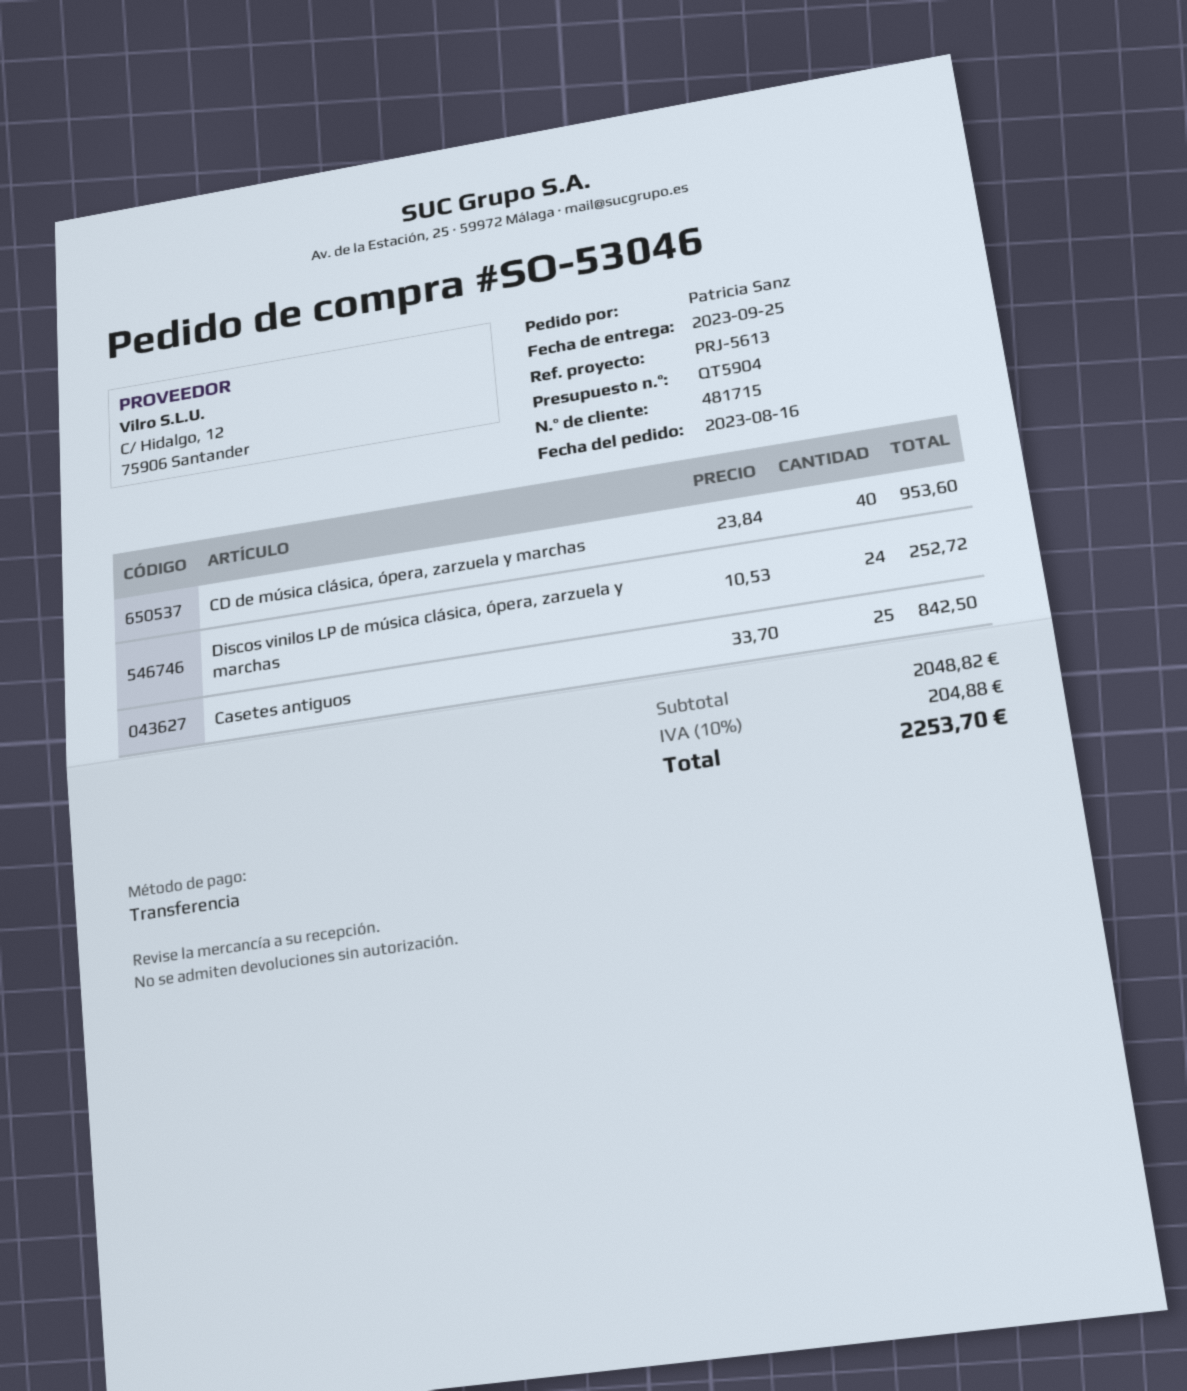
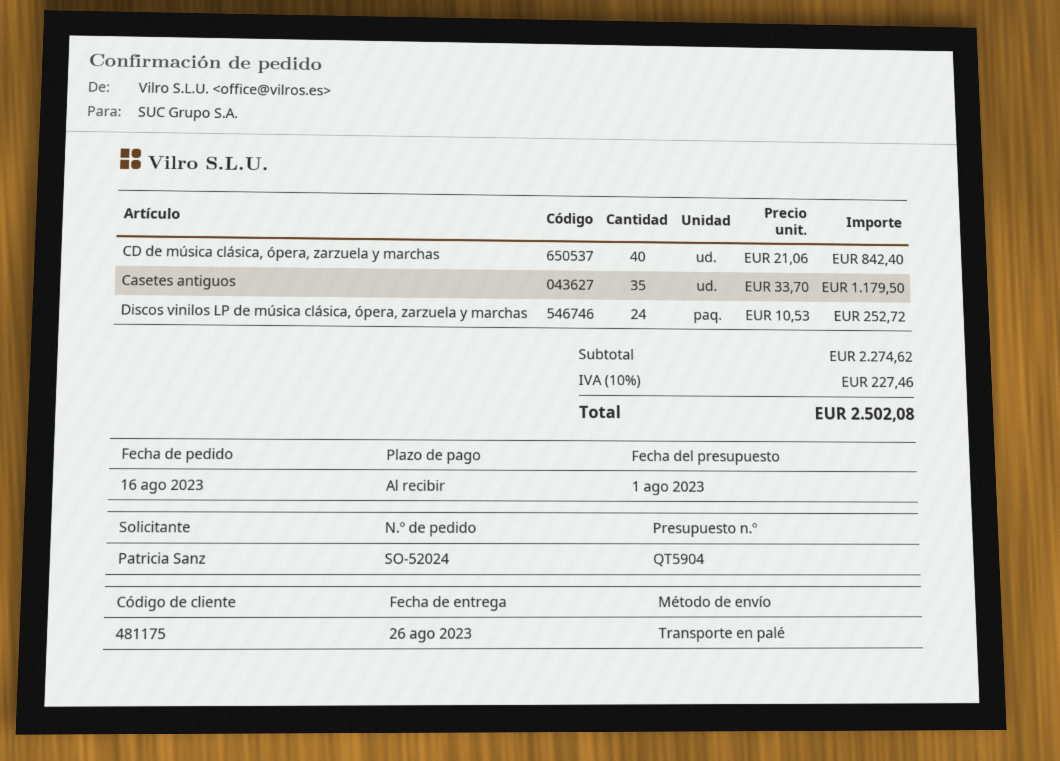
order number: SO-53046 -> SO-52024
delivery date: 2023-09-25 -> 2023-08-26
customer number: 481715 -> 481175
CD de música clásica, ópera, zarzuela y marchas: 40 x 23.84 = 953.60 -> 40 x 21.06 = 842.40
Casetes antiguos: 25 x 33.70 = 842.50 -> 35 x 33.70 = 1179.50
subtotal: 2048.82 -> 2274.62
tax: 10% = 204.88 -> 10% = 227.46
total: 2253.70 -> 2502.08

